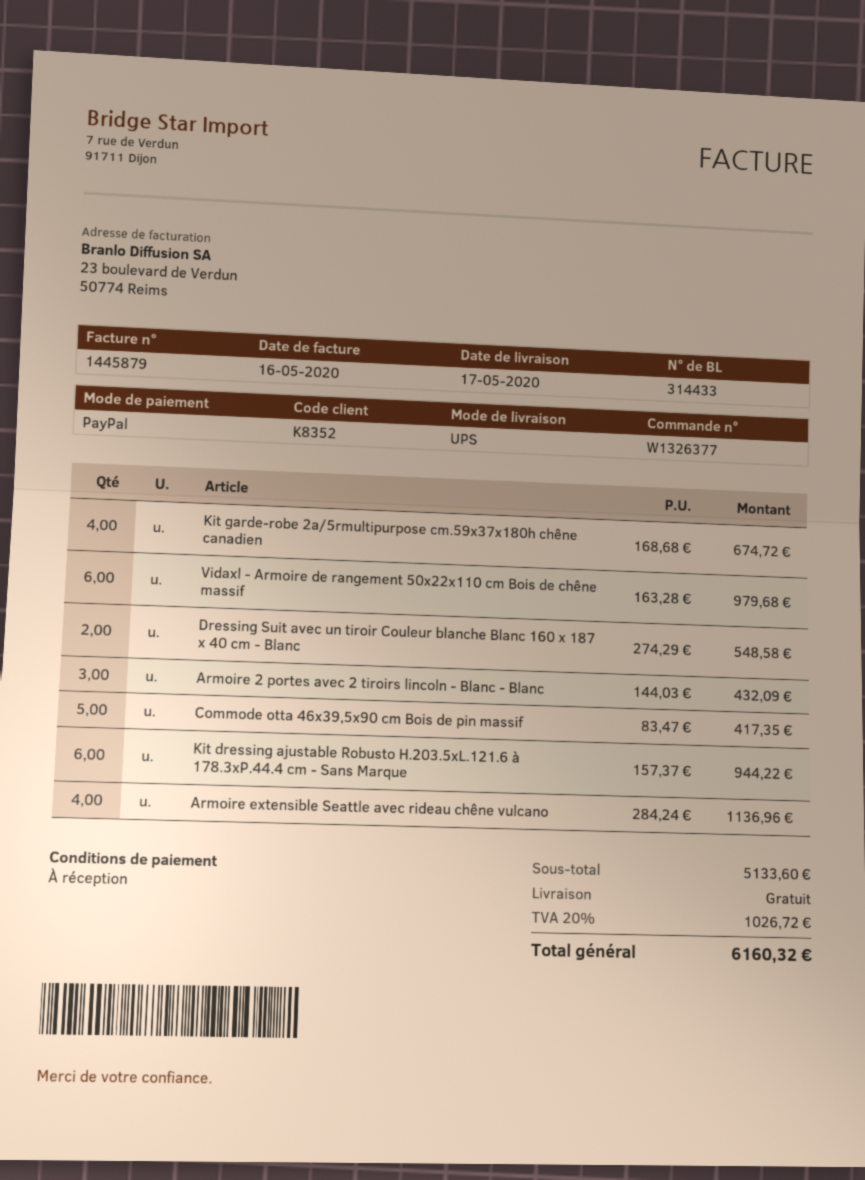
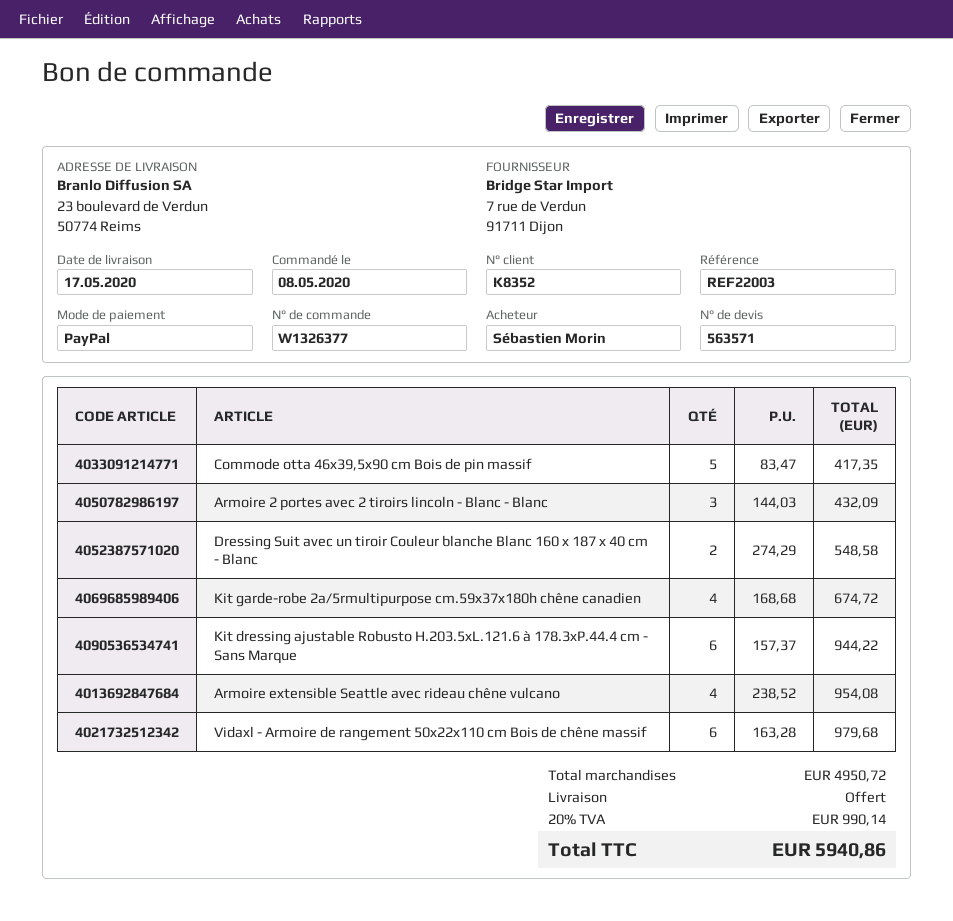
Armoire extensible Seattle avec rideau chêne vulcano: 4 x 284.24 = 1136.96 -> 4 x 238.52 = 954.08
subtotal: 5133.60 -> 4950.72
tax: 20% = 1026.72 -> 20% = 990.14
total: 6160.32 -> 5940.86

